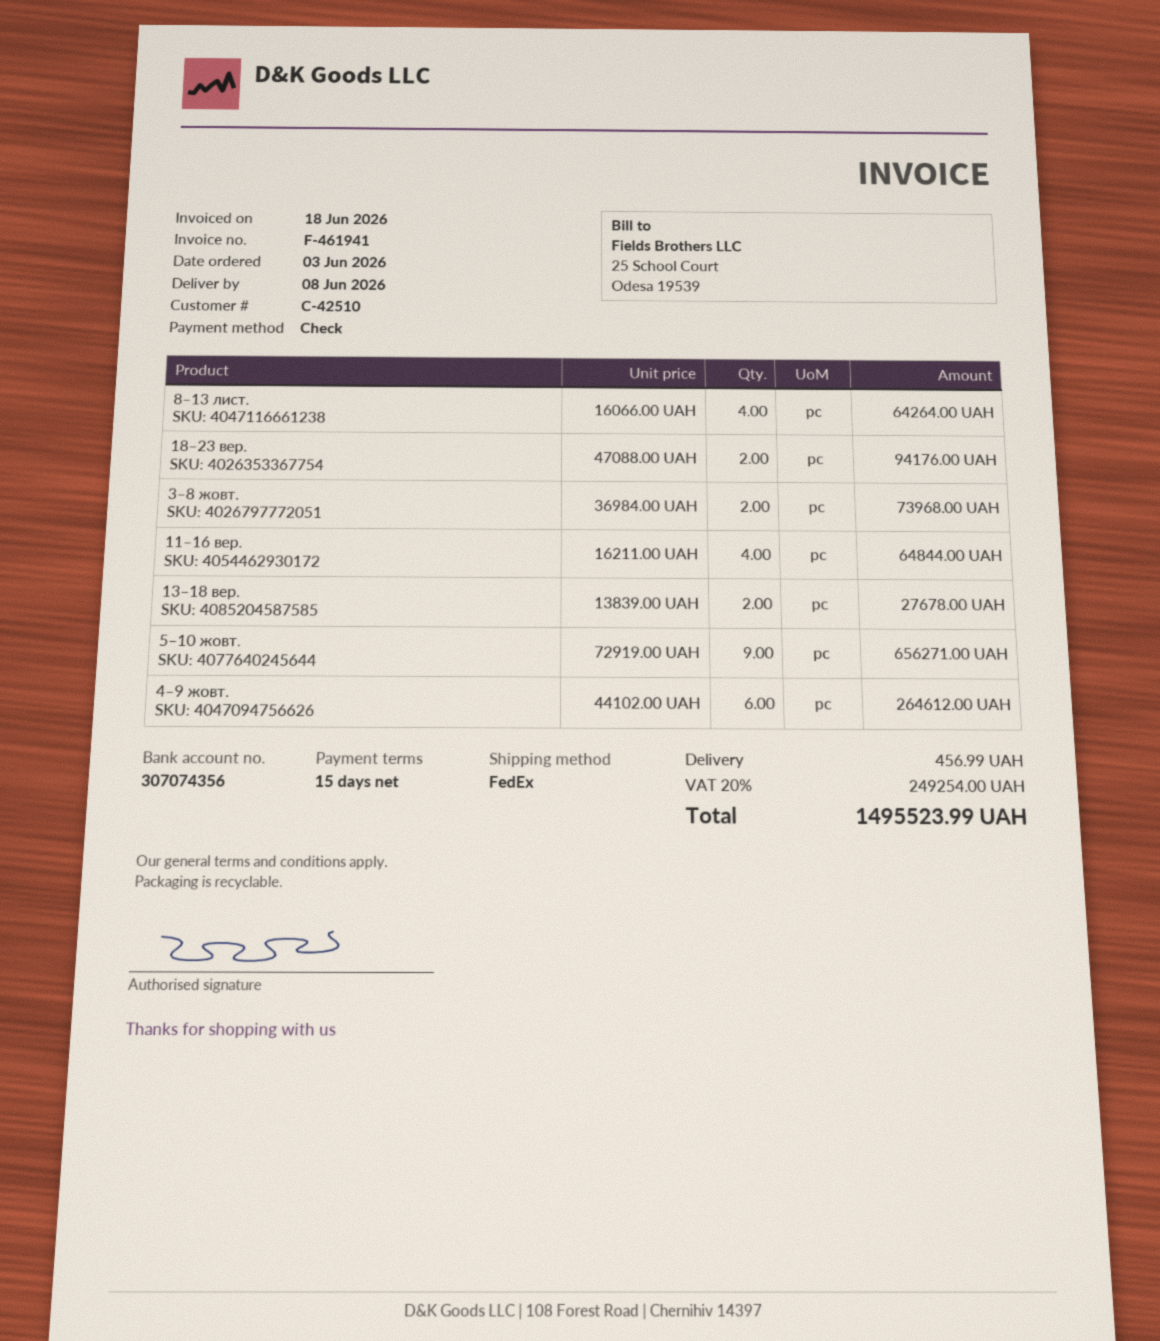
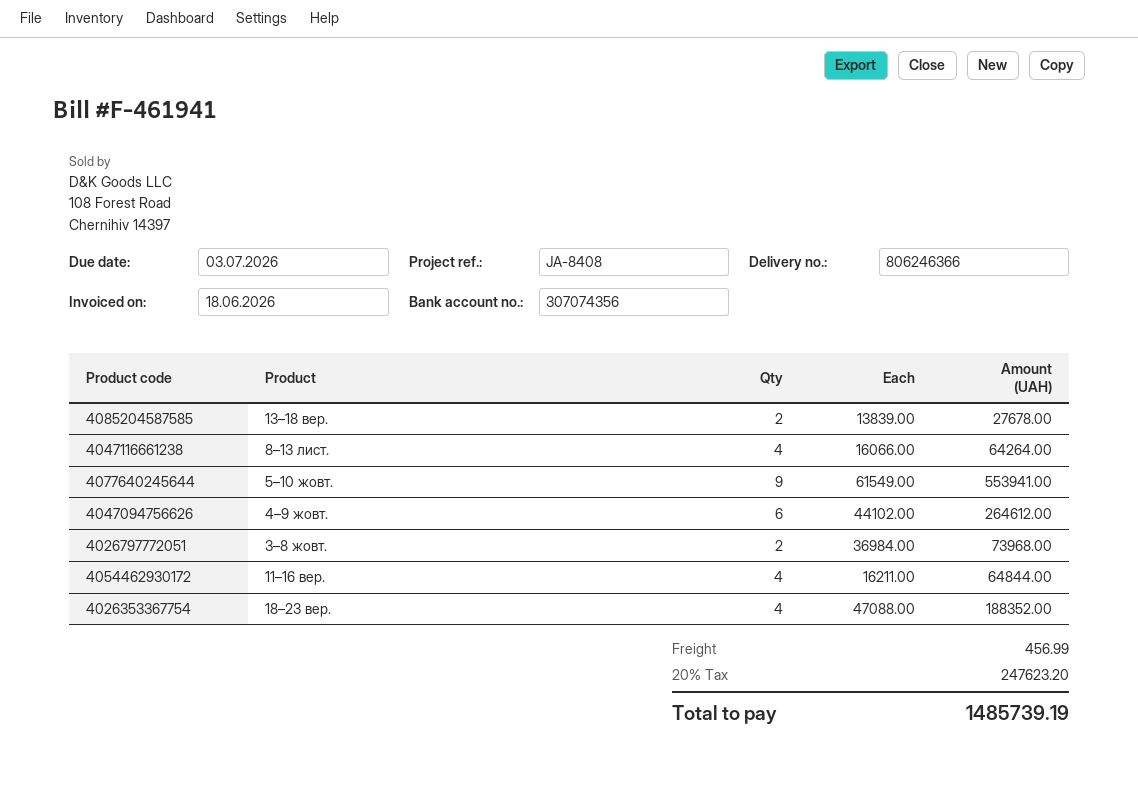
18–23 вер.: 2 x 47088.00 = 94176.00 -> 4 x 47088.00 = 188352.00
5–10 жовт.: 9 x 72919.00 = 656271.00 -> 9 x 61549.00 = 553941.00
tax: 20% = 249254.00 -> 20% = 247623.20
total: 1495523.99 -> 1485739.19

